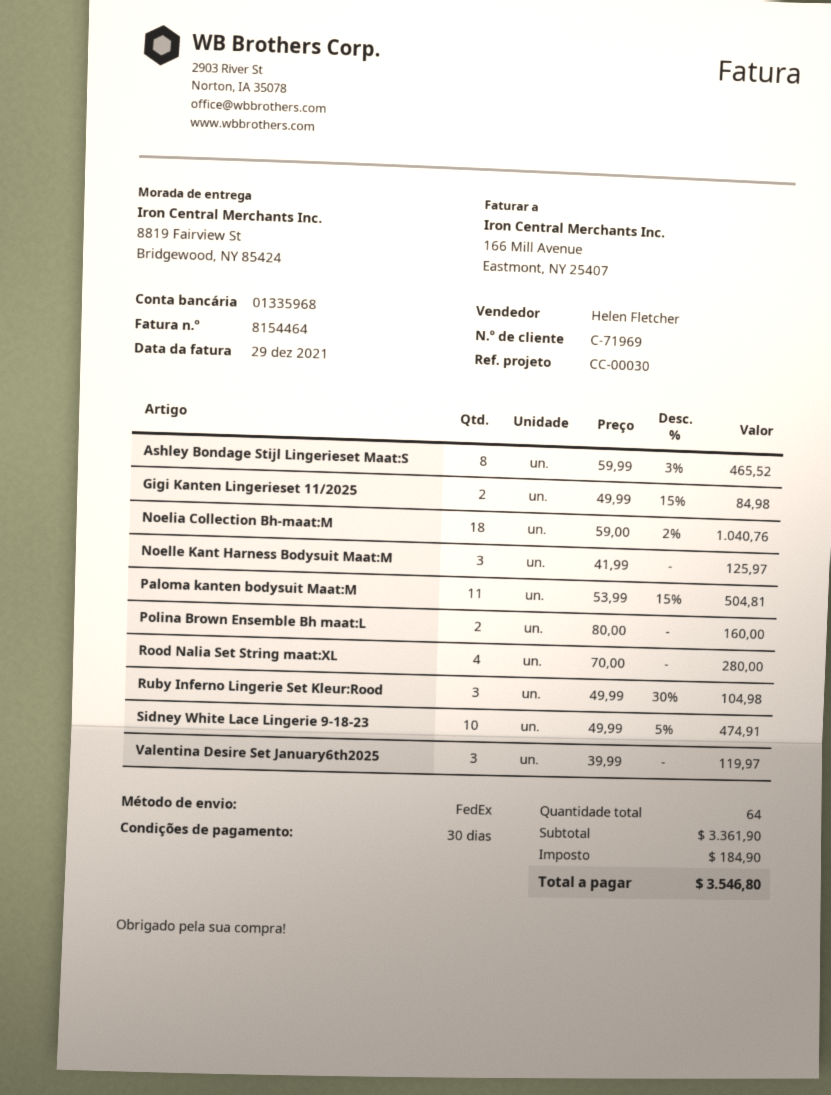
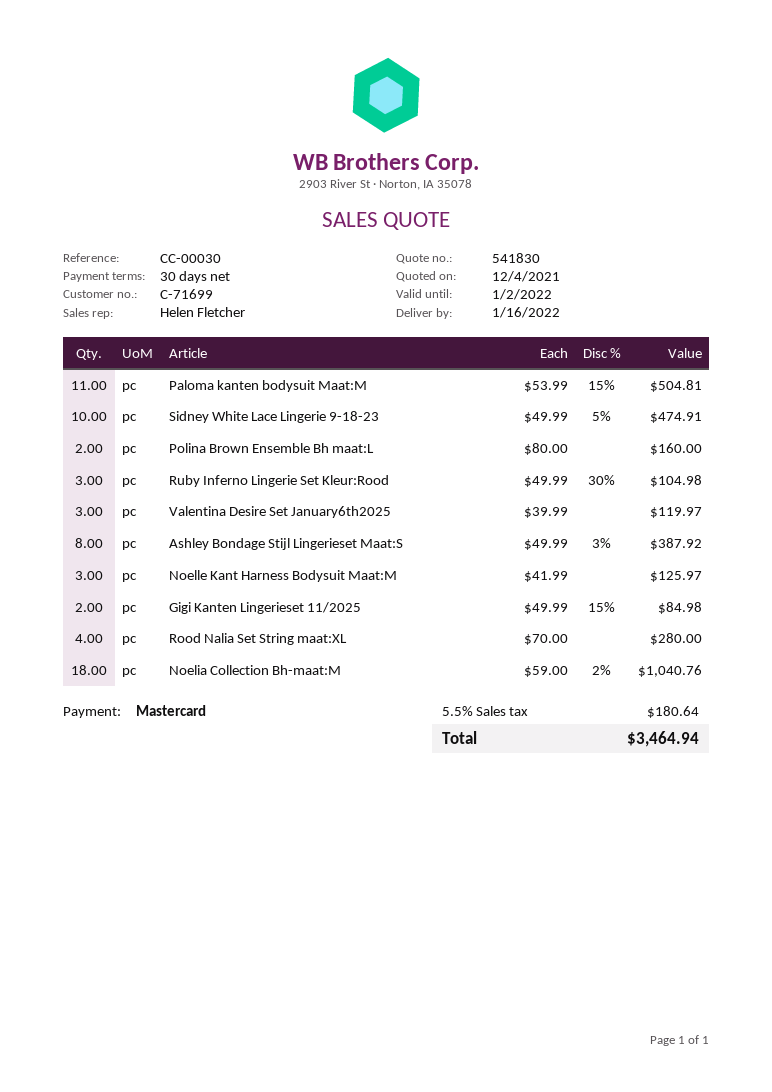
customer number: C-71969 -> C-71699
Ashley Bondage Stijl Lingerieset Maat:S: 8 x 59.99 - 3% = 465.52 -> 8 x 49.99 - 3% = 387.92
tax: 184.90 -> 180.64
total: 3546.80 -> 3464.94

